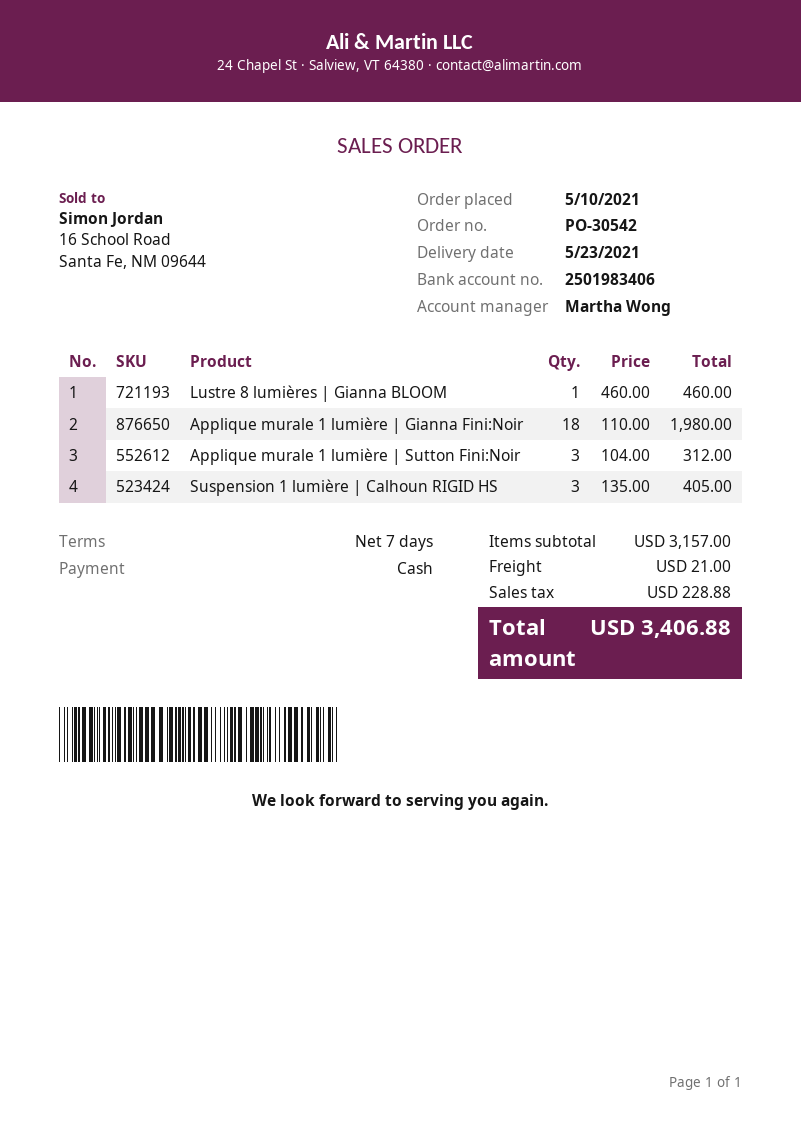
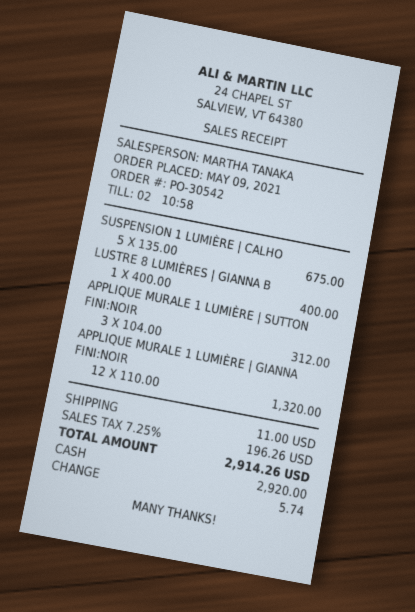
order date: 2021-05-10 -> 2021-05-09
sales rep: Martha Wong -> MARTHA TANAKA
Lustre 8 lumières | Gianna BLOOM: 1 x 460.00 = 460.00 -> 1 x 400.00 = 400.00
Applique murale 1 lumière | Gianna Fini:Noir: 18 x 110.00 = 1980.00 -> 12 x 110.00 = 1320.00
Suspension 1 lumière | Calhoun RIGID HS: 3 x 135.00 = 405.00 -> 5 x 135.00 = 675.00
shipping: 21.00 -> 11.00
tax: 228.88 -> 196.26
total: 3406.88 -> 2914.26

